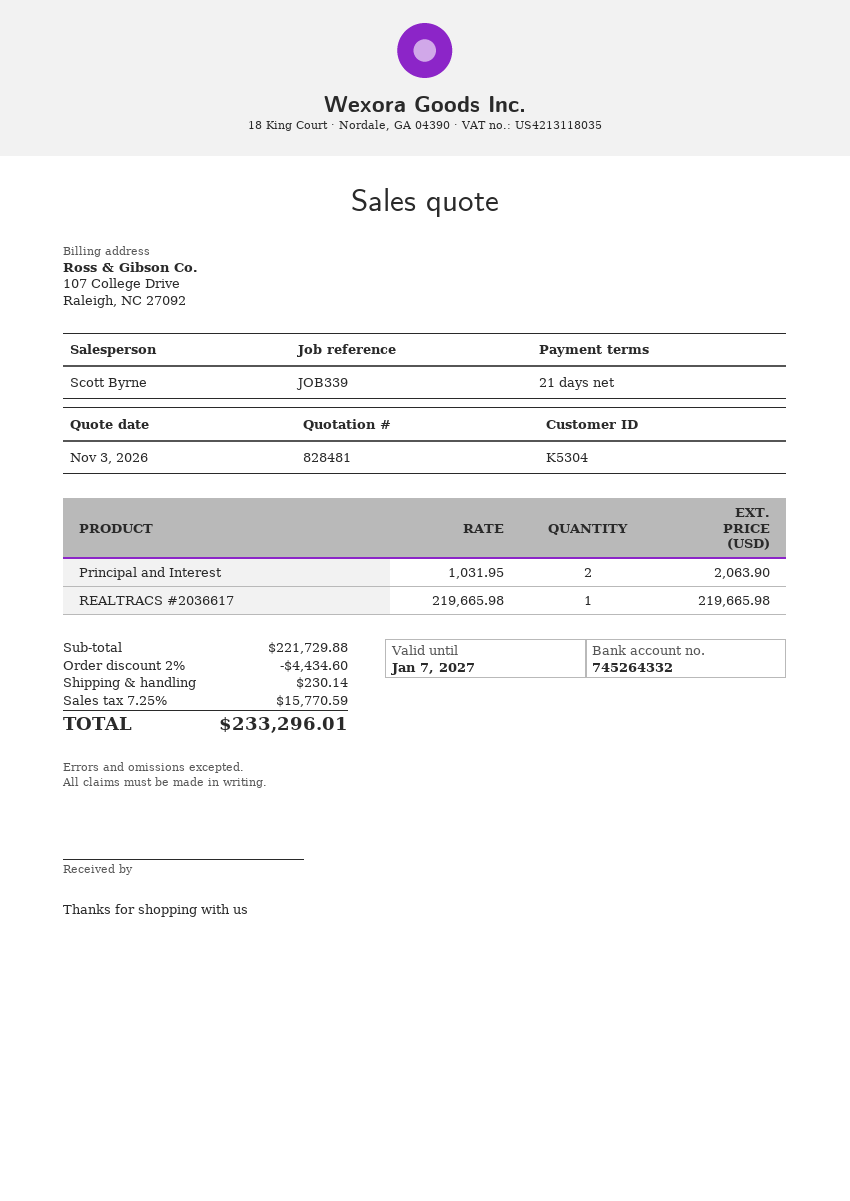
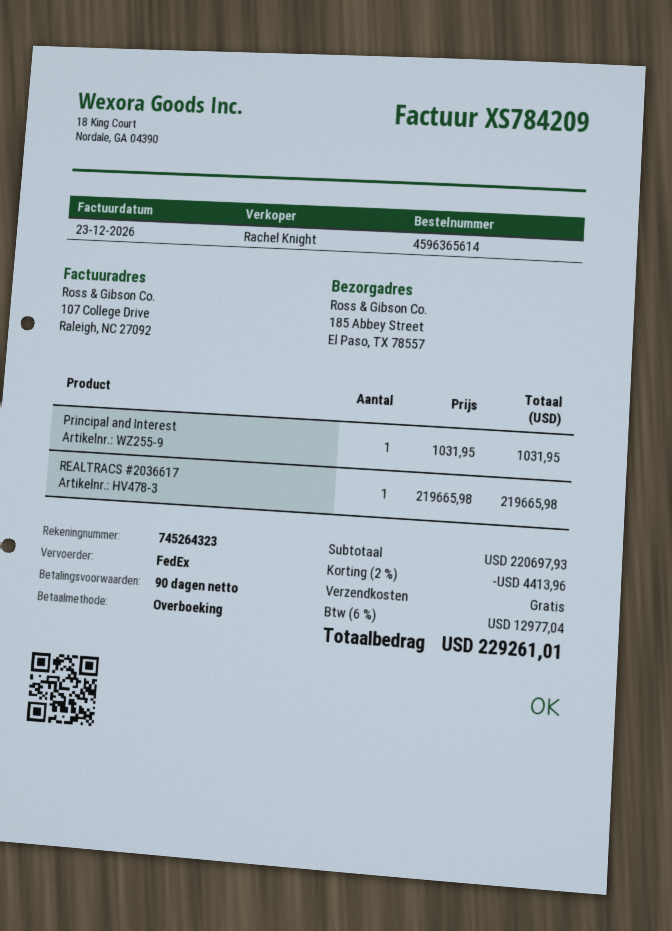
payment terms: 21 days -> 90 days
sales rep: Scott Byrne -> Rachel Knight
bank account: 745264332 -> 745264323
Principal and Interest: 2 x 1031.95 = 2063.90 -> 1 x 1031.95 = 1031.95
subtotal: 221729.88 -> 220697.93
discount: 2% = 4434.60 -> 2% = 4413.96
shipping: 230.14 -> 0.00
tax: 7.25% = 15770.59 -> 6% = 12977.04
total: 233296.01 -> 229261.01

